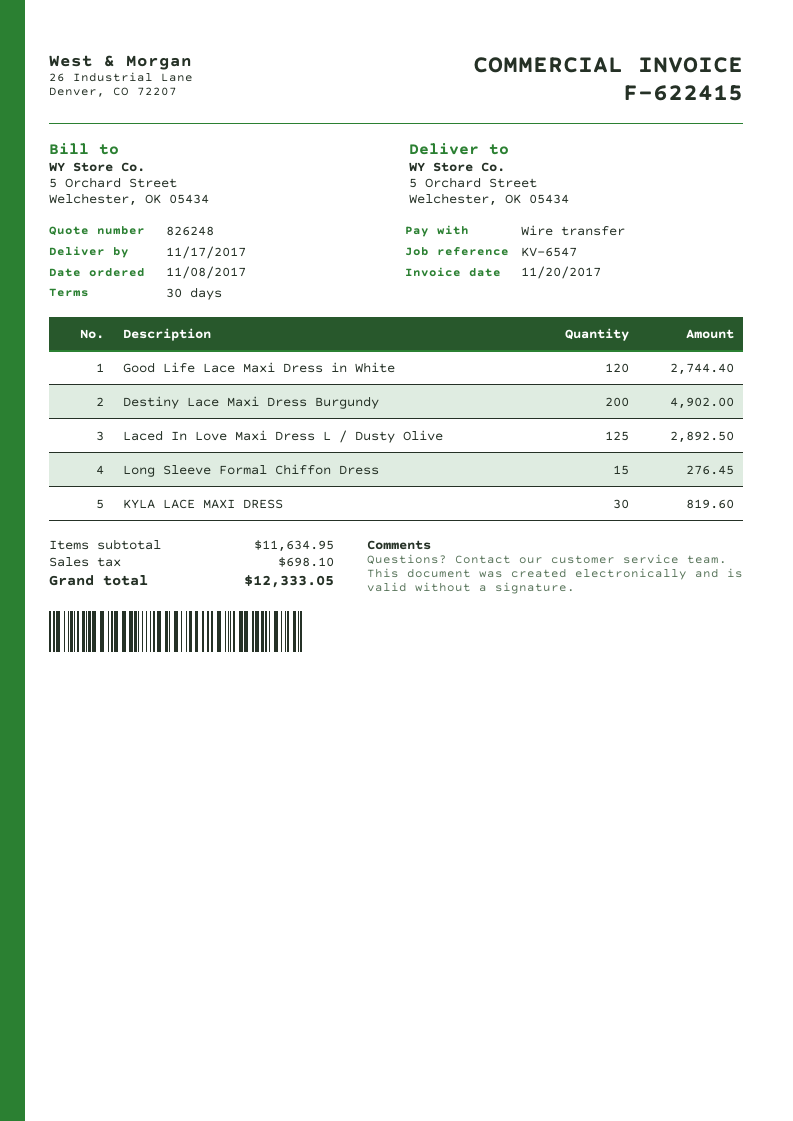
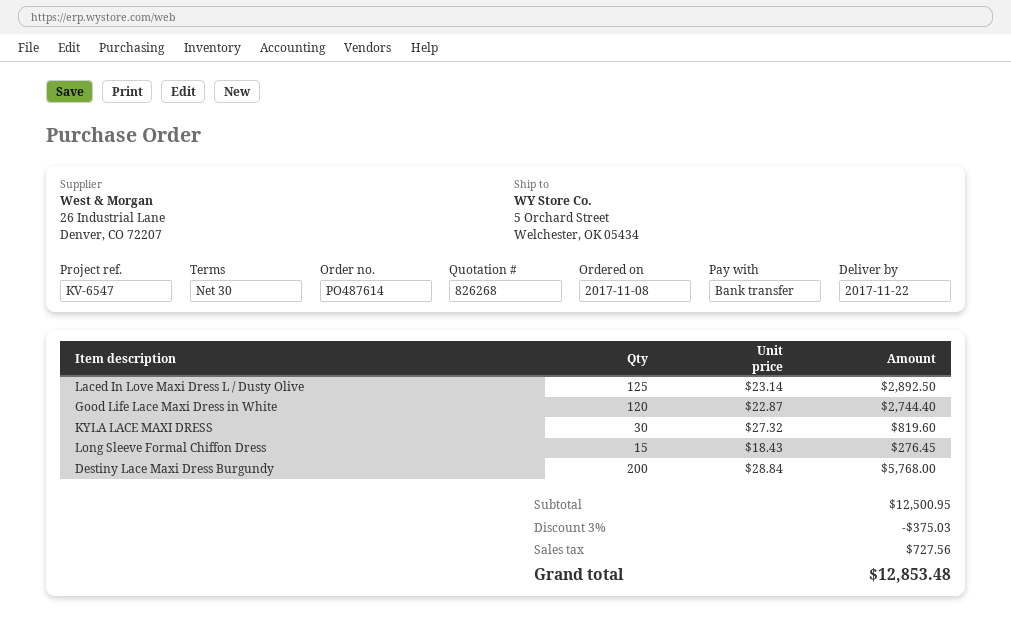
quote number: 826248 -> 826268
delivery date: 2017-11-17 -> 2017-11-22
Destiny Lace Maxi Dress Burgundy: 200 for 4902.00 -> 200 for 5768.00
subtotal: 11634.95 -> 12500.95
discount: none -> 3% = 375.03
tax: 698.10 -> 727.56
total: 12333.05 -> 12853.48

